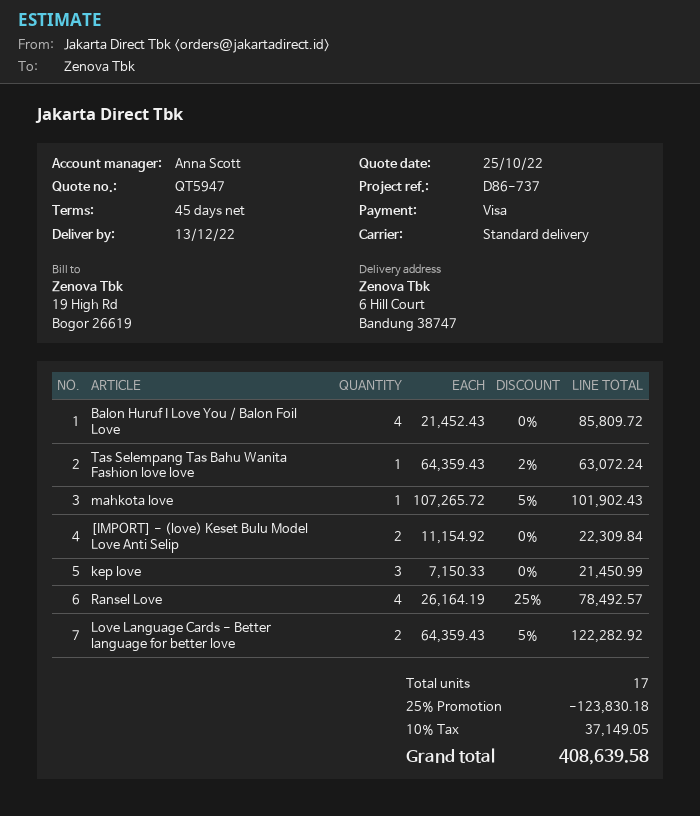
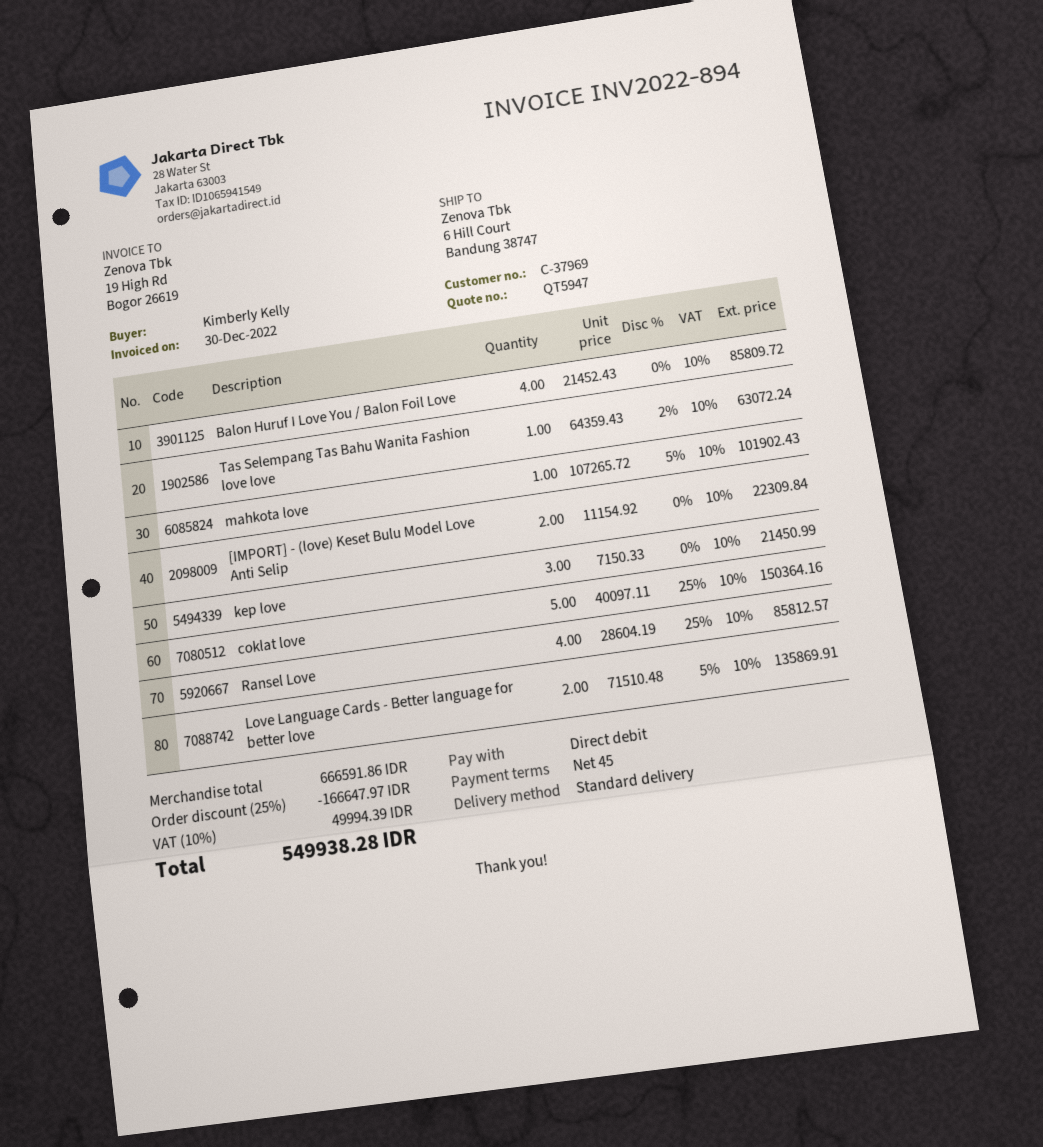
payment method: Visa -> direct debit
Ransel Love: 4 x 26164.19 - 25% = 78492.57 -> 4 x 28604.19 - 25% = 85812.57
Love Language Cards - Better language for better love: 2 x 64359.43 - 5% = 122282.92 -> 2 x 71510.48 - 5% = 135869.91
coklat love: none -> 5 x 40097.11 - 25% = 150364.16
discount: 25% = 123830.18 -> 25% = 166647.97
tax: 10% = 37149.05 -> 10% = 49994.39
total: 408639.58 -> 549938.28

